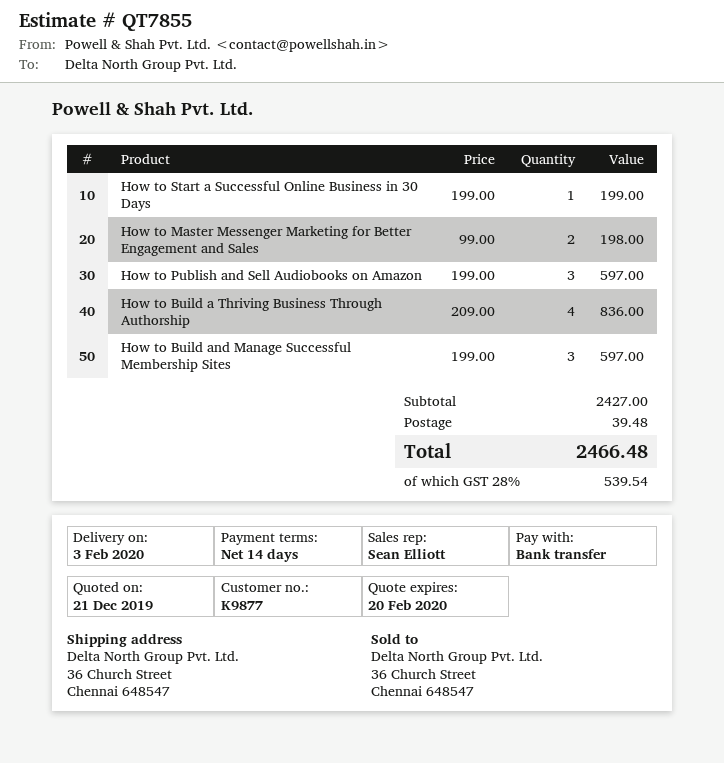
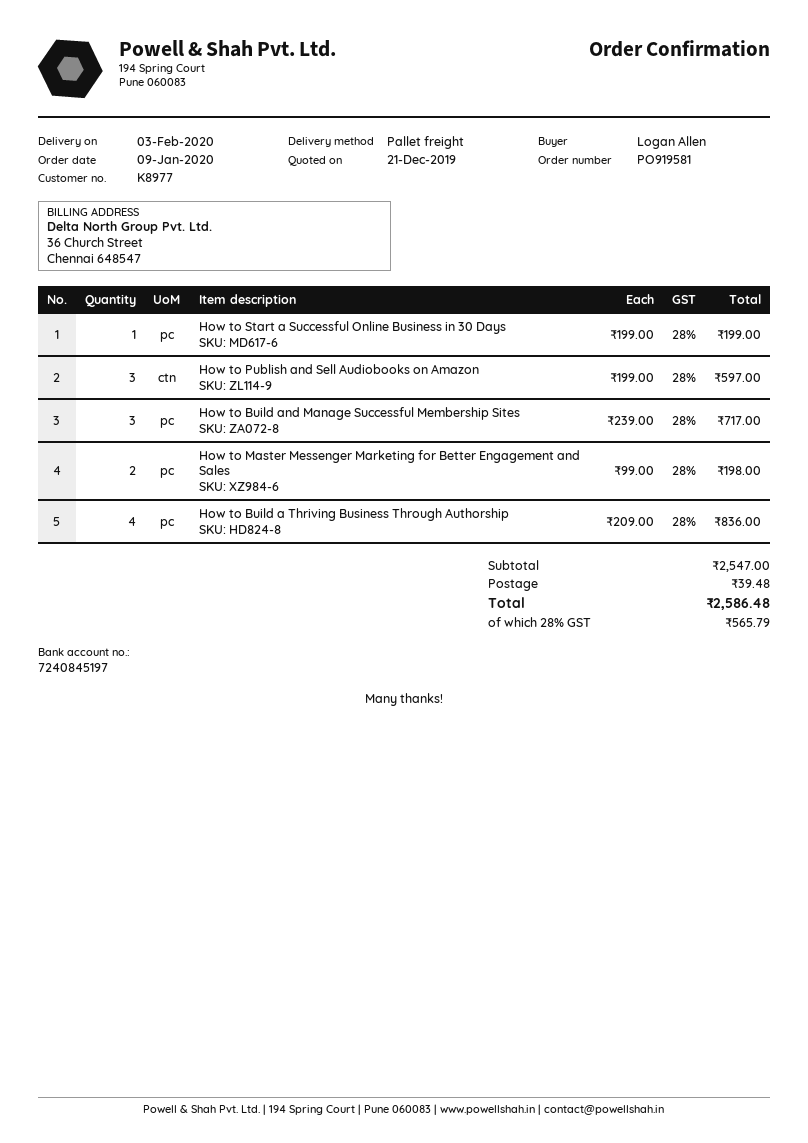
customer number: K9877 -> K8977
How to Build and Manage Successful Membership Sites: 3 x 199.00 = 597.00 -> 3 x 239.00 = 717.00
subtotal: 2427.00 -> 2547.00
tax: 28% = 539.54 -> 28% = 565.79
total: 2466.48 -> 2586.48

